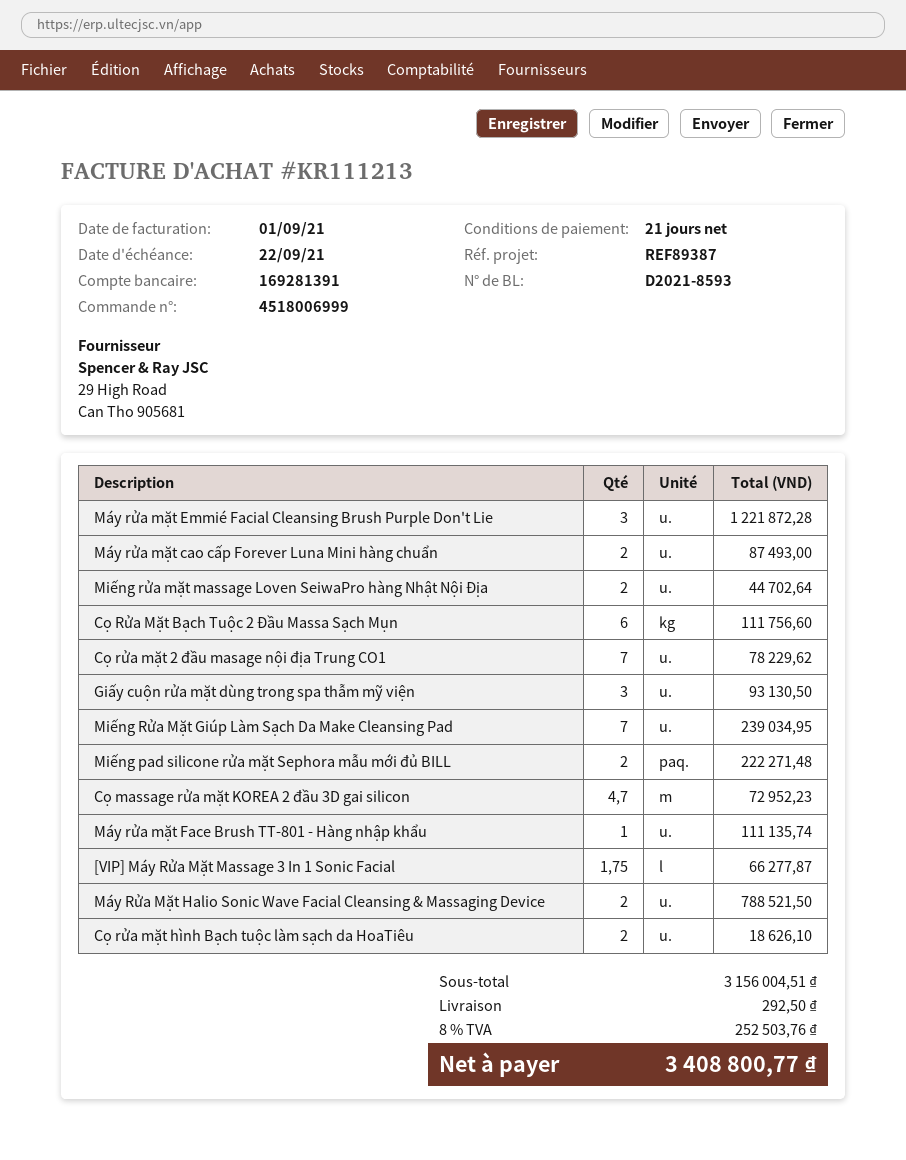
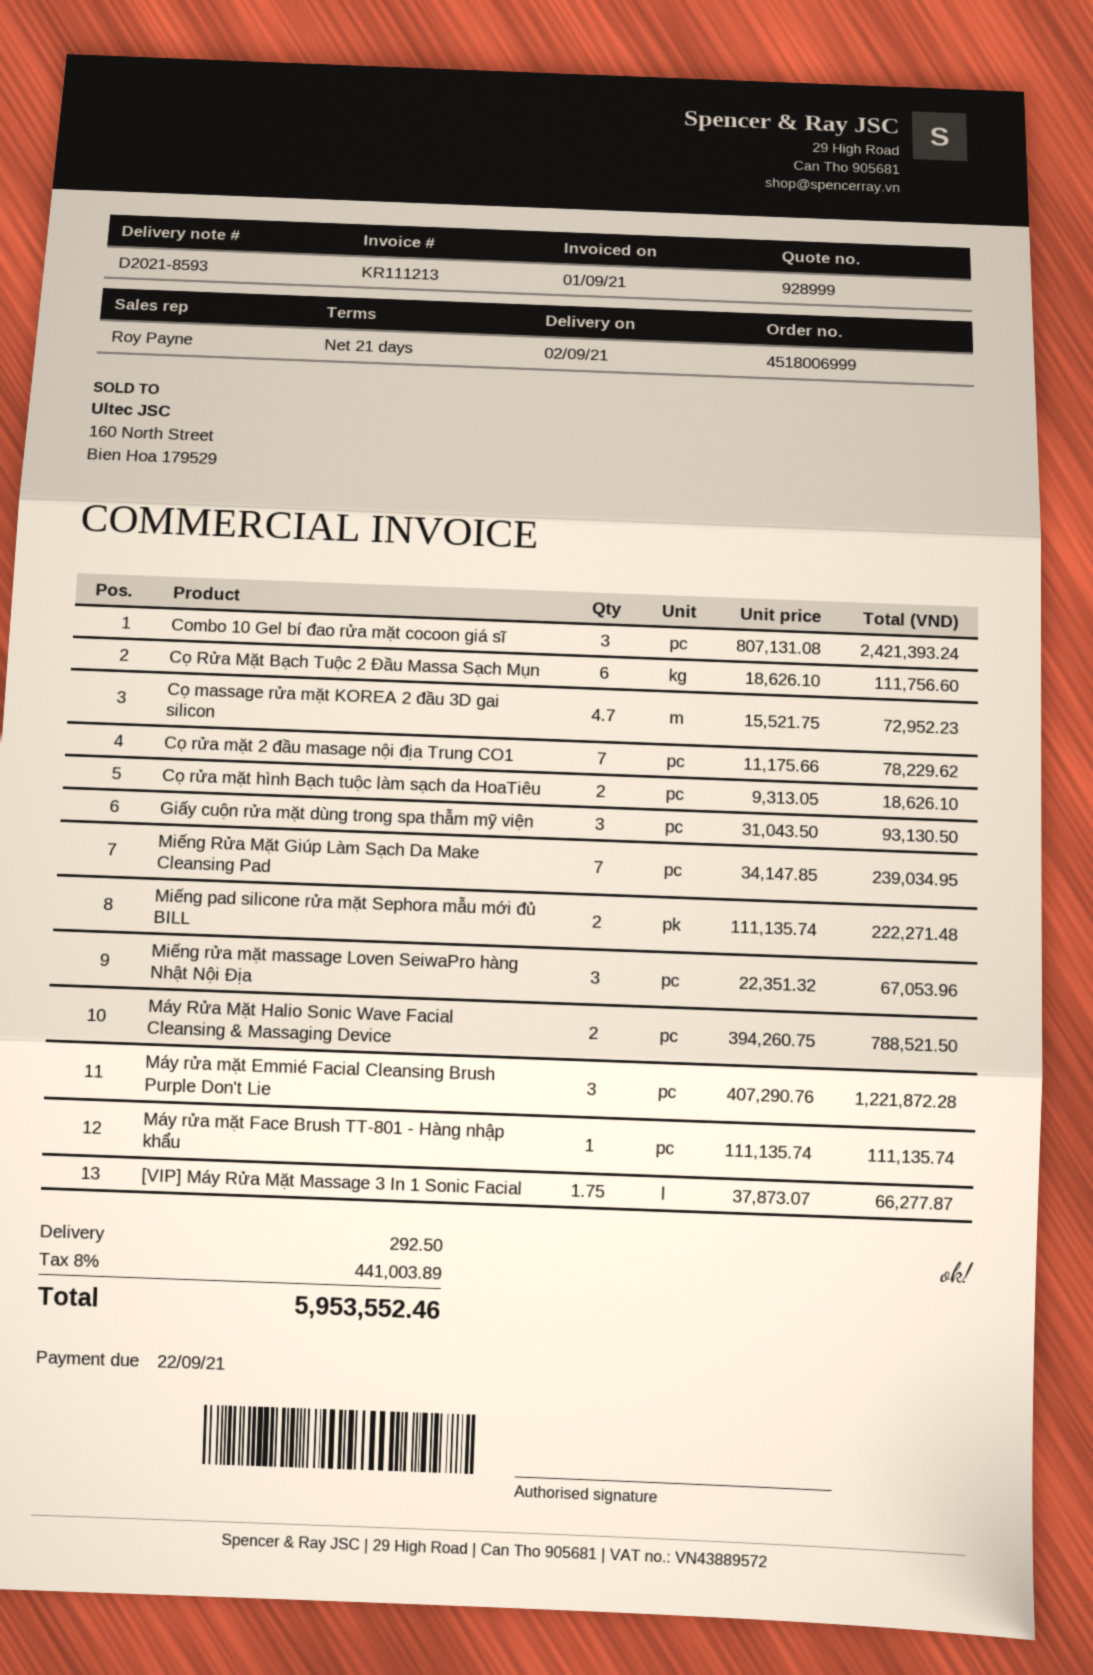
Máy rửa mặt cao cấp Forever Luna Mini hàng chuẩn: 2 for 87493.00 -> none
Miếng rửa mặt massage Loven SeiwaPro hàng Nhật Nội Địa: 2 for 44702.64 -> 3 for 67053.96
Combo 10 Gel bí đao rửa mặt cocoon giá sĩ: none -> 3 for 2421393.24
tax: 8% = 252503.76 -> 8% = 441003.89
total: 3408800.77 -> 5953552.46

